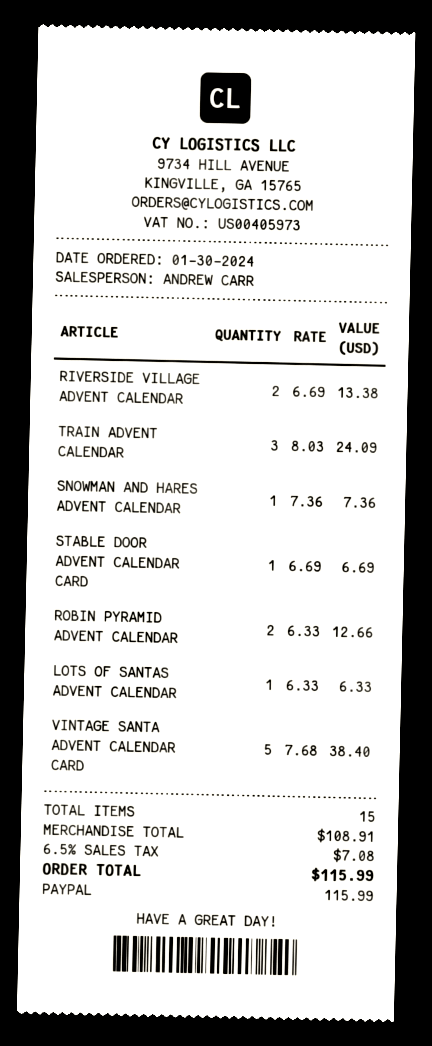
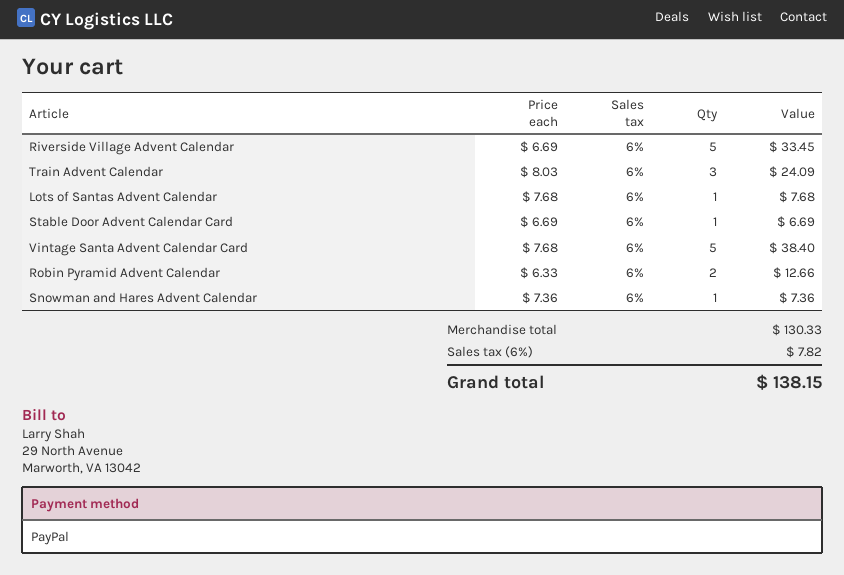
RIVERSIDE VILLAGE ADVENT CALENDAR: 2 x 6.69 = 13.38 -> 5 x 6.69 = 33.45
LOTS OF SANTAS ADVENT CALENDAR: 1 x 6.33 = 6.33 -> 1 x 7.68 = 7.68
subtotal: 108.91 -> 130.33
tax: 6.5% = 7.08 -> 6% = 7.82
total: 115.99 -> 138.15

